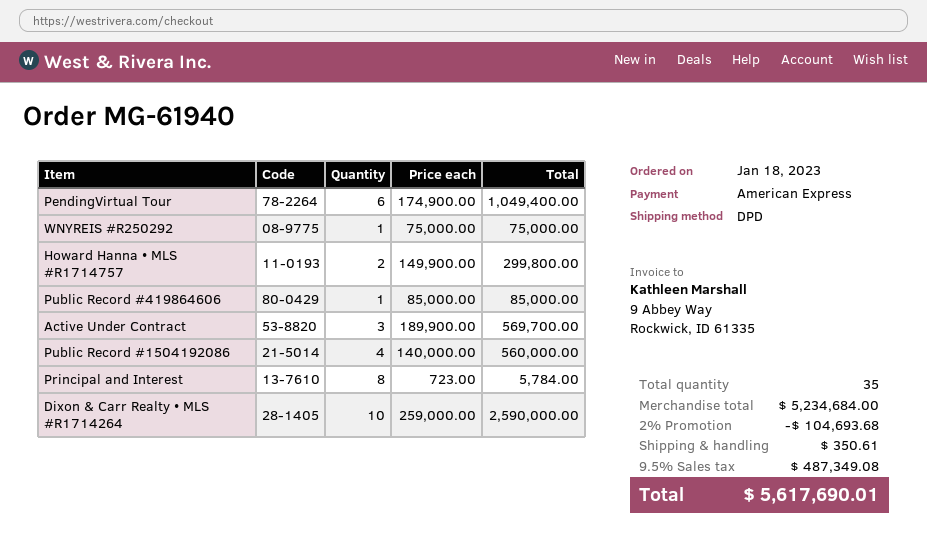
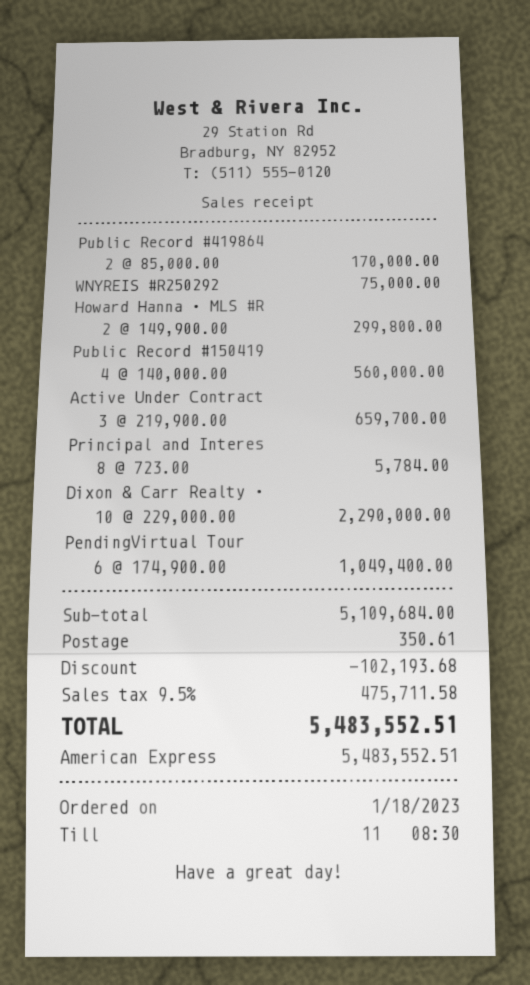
Public Record #419864606: 1 x 85000.00 = 85000.00 -> 2 x 85000.00 = 170000.00
Active Under Contract: 3 x 189900.00 = 569700.00 -> 3 x 219900.00 = 659700.00
Dixon & Carr Realty • MLS #R1714264: 10 x 259000.00 = 2590000.00 -> 10 x 229000.00 = 2290000.00
subtotal: 5234684.00 -> 5109684.00
discount: 104693.68 -> 102193.68
tax: 9.5% = 487349.08 -> 9.5% = 475711.58
total: 5617690.01 -> 5483552.51

